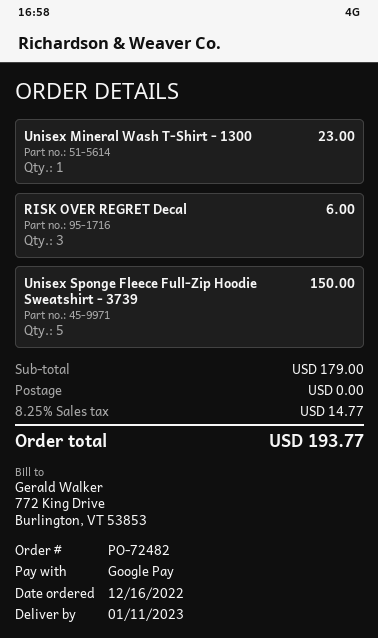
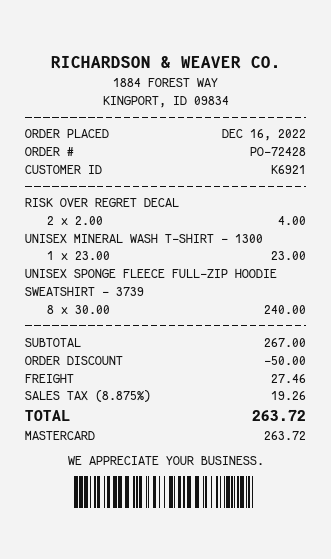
order number: PO-72482 -> PO-72428
payment method: Google Pay -> Mastercard
RISK OVER REGRET Decal: 3 for 6.00 -> 2 for 4.00
Unisex Sponge Fleece Full-Zip Hoodie Sweatshirt - 3739: 5 for 150.00 -> 8 for 240.00
subtotal: 179.00 -> 267.00
discount: none -> 50.00
shipping: 0.00 -> 27.46
tax: 8.25% = 14.77 -> 8.875% = 19.26
total: 193.77 -> 263.72

